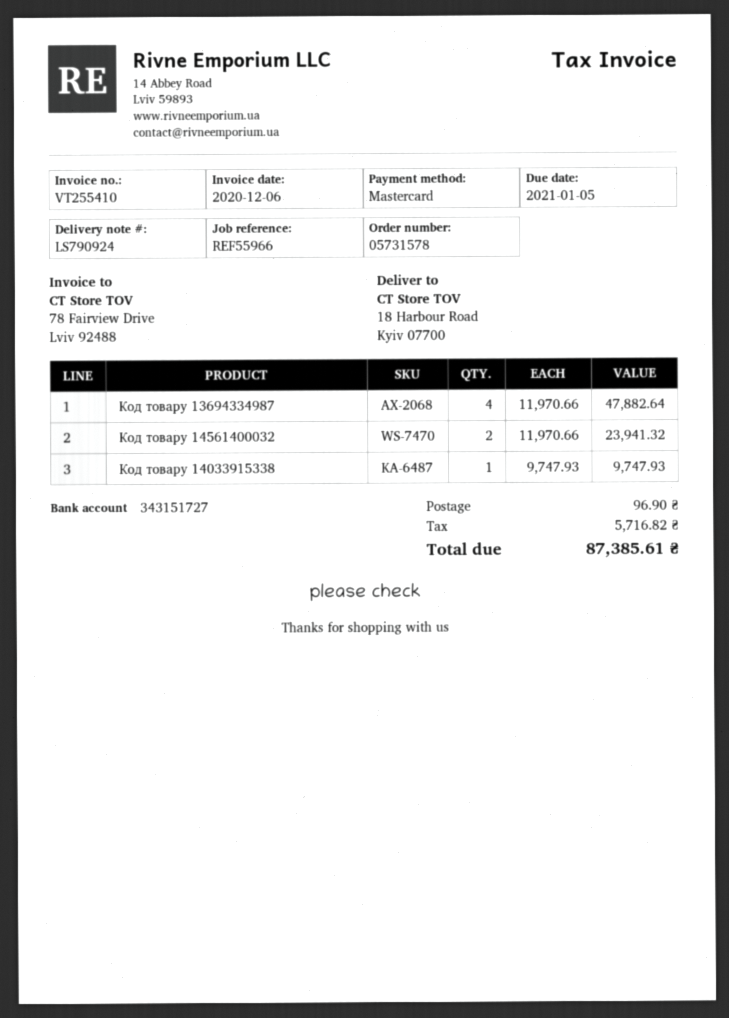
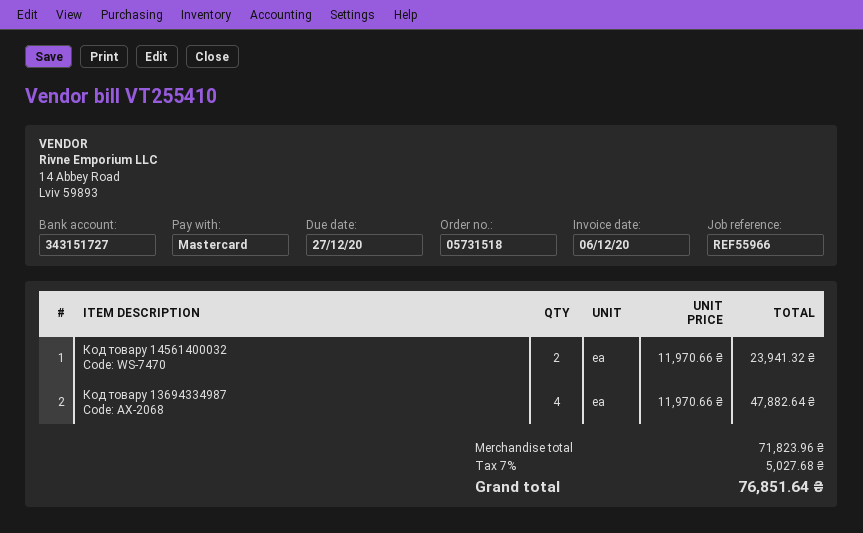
order number: 05731578 -> 05731518
due date: 2021-01-05 -> 2020-12-27
Код товару 14033915338: 1 x 9747.93 = 9747.93 -> none
shipping: 96.90 -> none
tax: 5716.82 -> 5027.68
total: 87385.61 -> 76851.64

